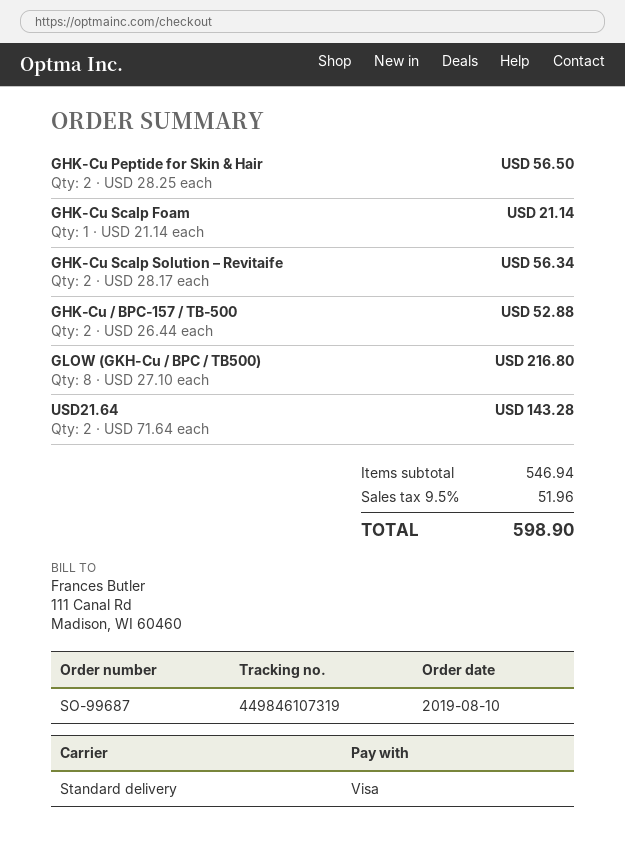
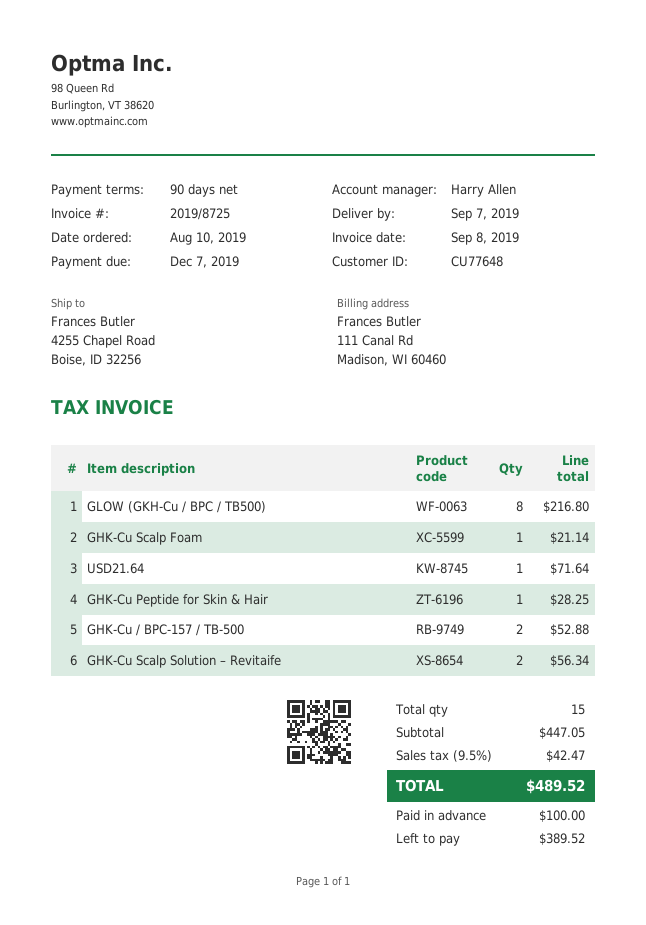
GHK-Cu Peptide for Skin & Hair: 2 for 56.50 -> 1 for 28.25
USD21.64: 2 for 143.28 -> 1 for 71.64
subtotal: 546.94 -> 447.05
tax: 9.5% = 51.96 -> 9.5% = 42.47
total: 598.90 -> 489.52

